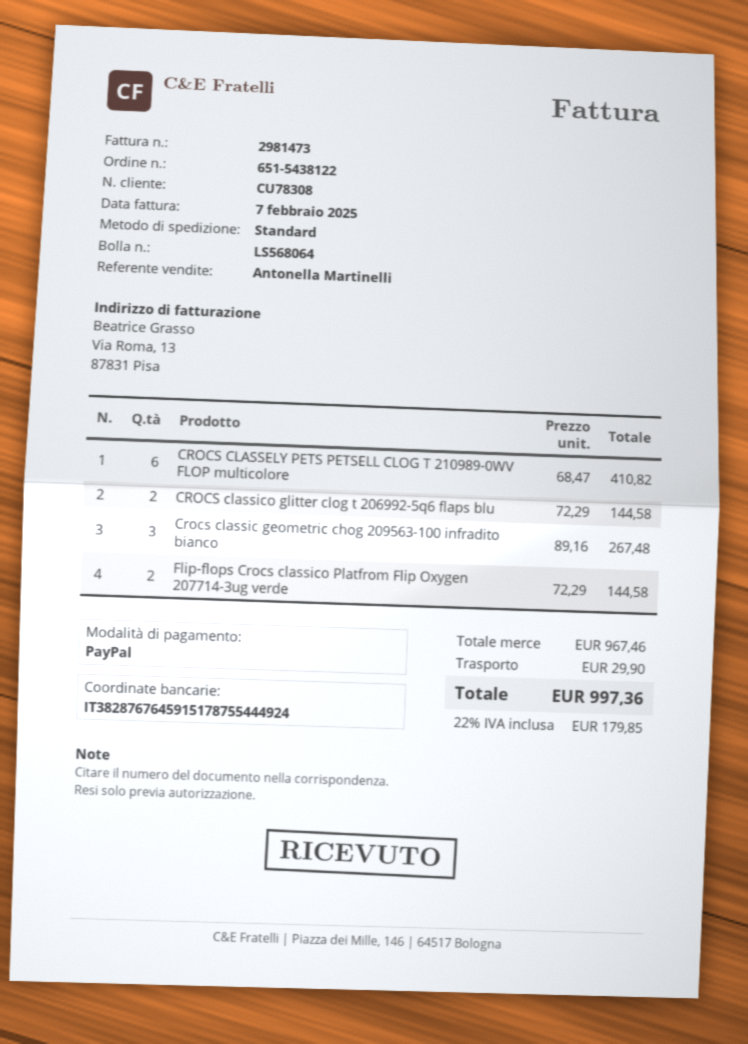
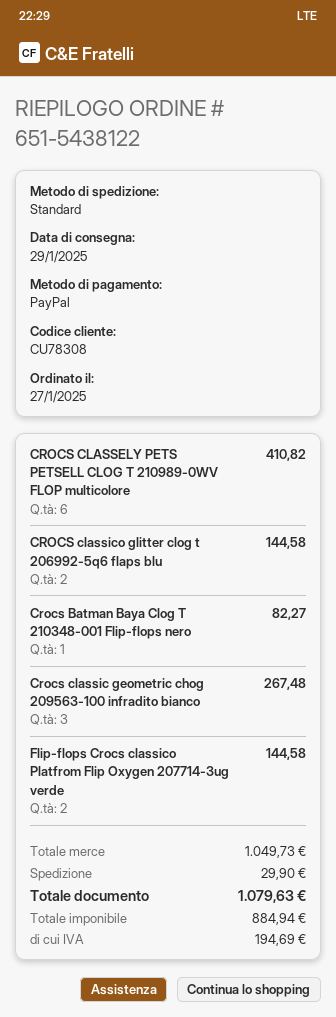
Crocs Batman Baya Clog T 210348-001 Flip-flops nero: none -> 1 for 82.27
subtotal: 967.46 -> 1049.73
tax: 179.85 -> 194.69
total: 997.36 -> 1079.63

